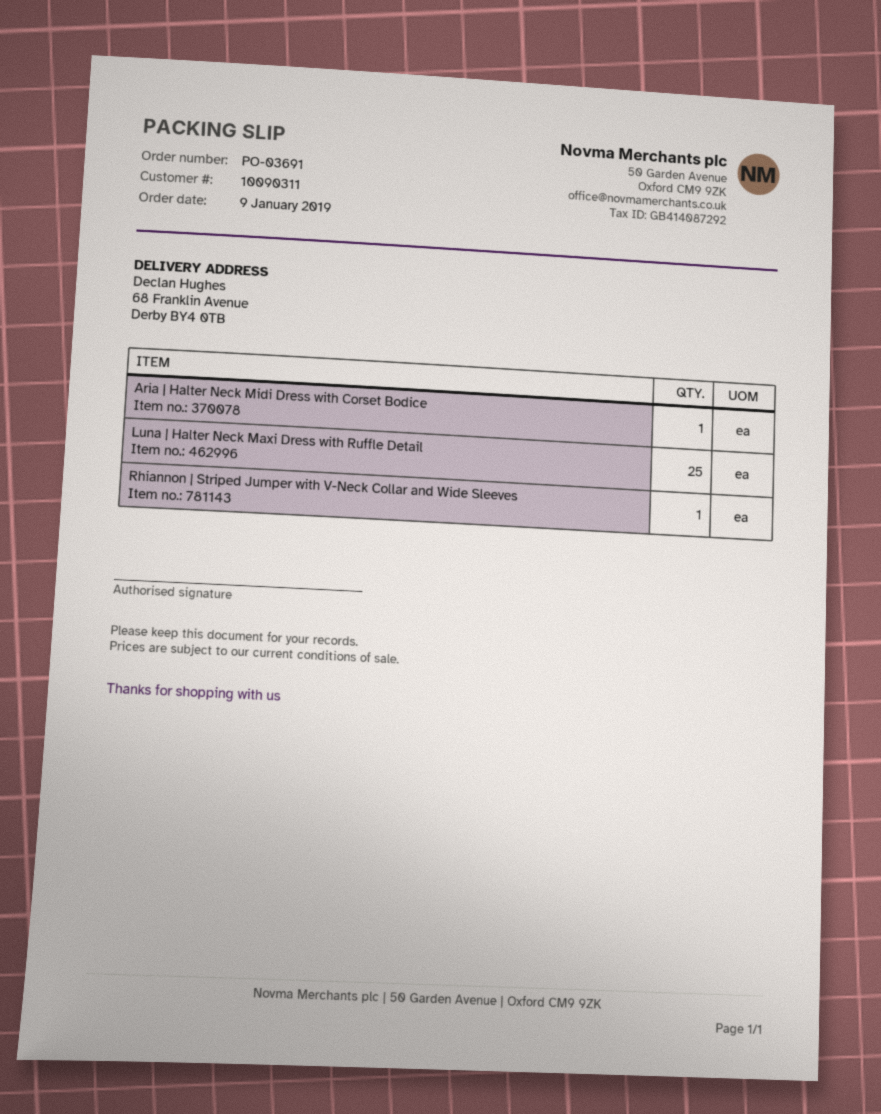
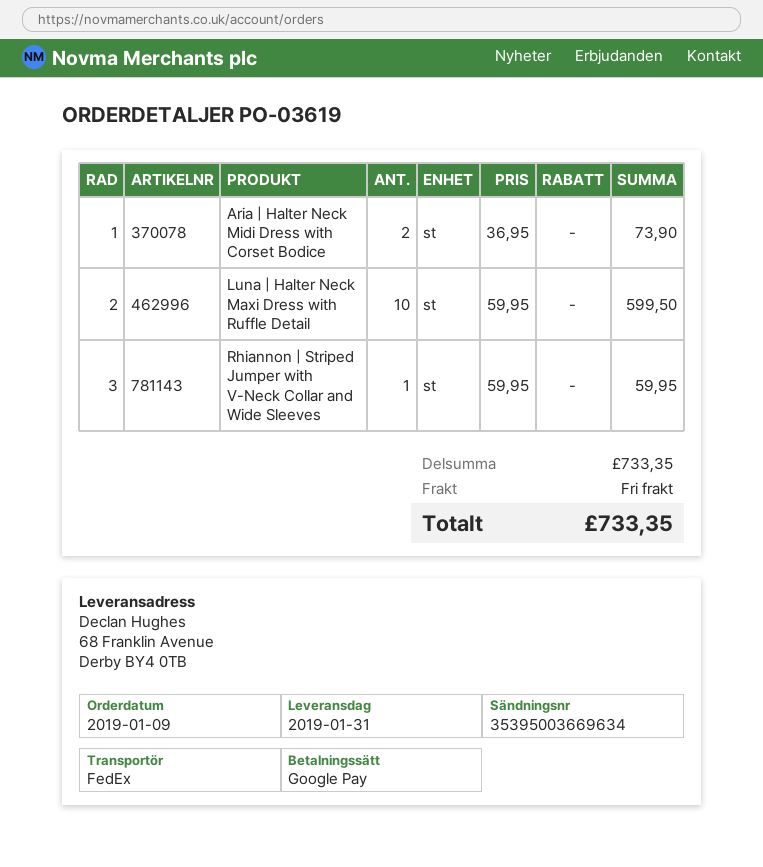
order number: PO-03691 -> PO-03619
Aria | Halter Neck Midi Dress with Corset Bodice: 1 -> 2
Luna | Halter Neck Maxi Dress with Ruffle Detail: 25 -> 10

